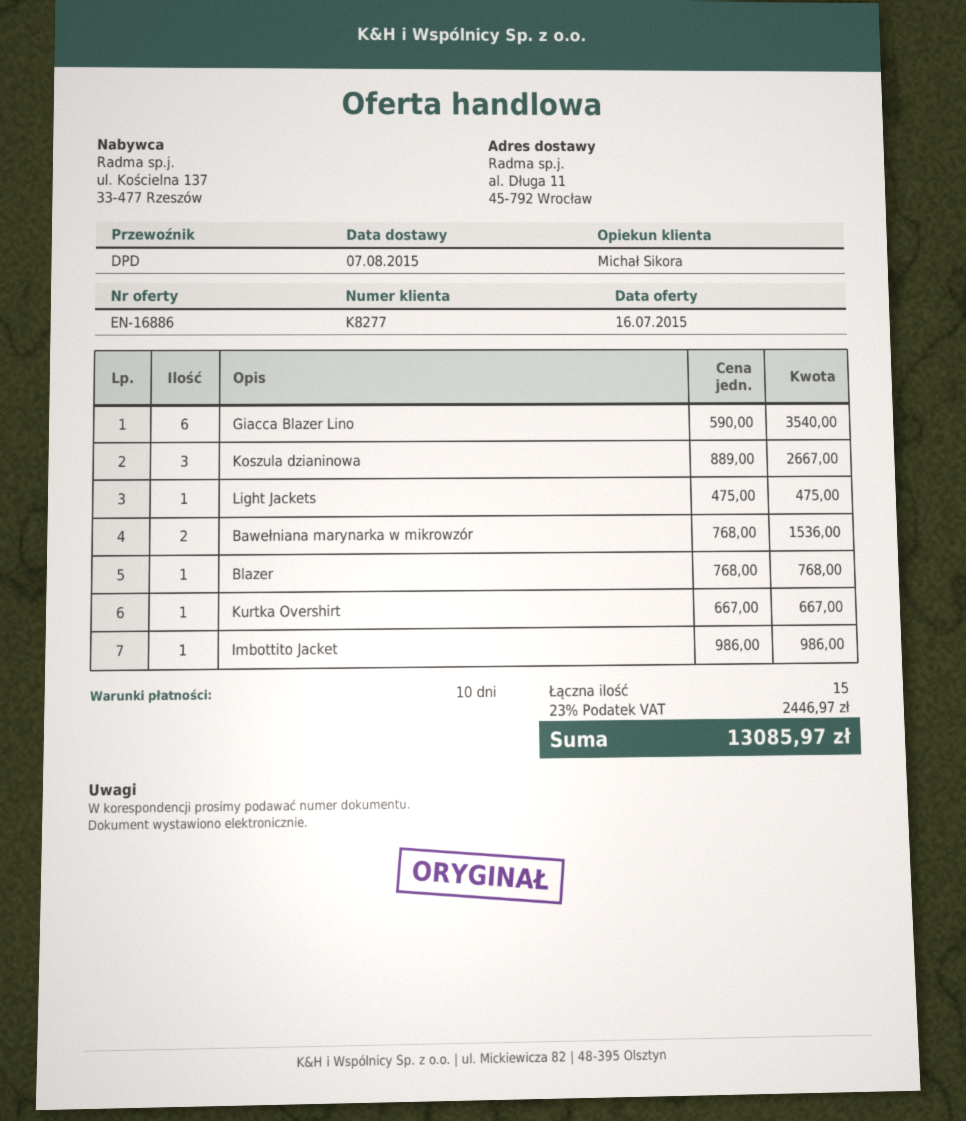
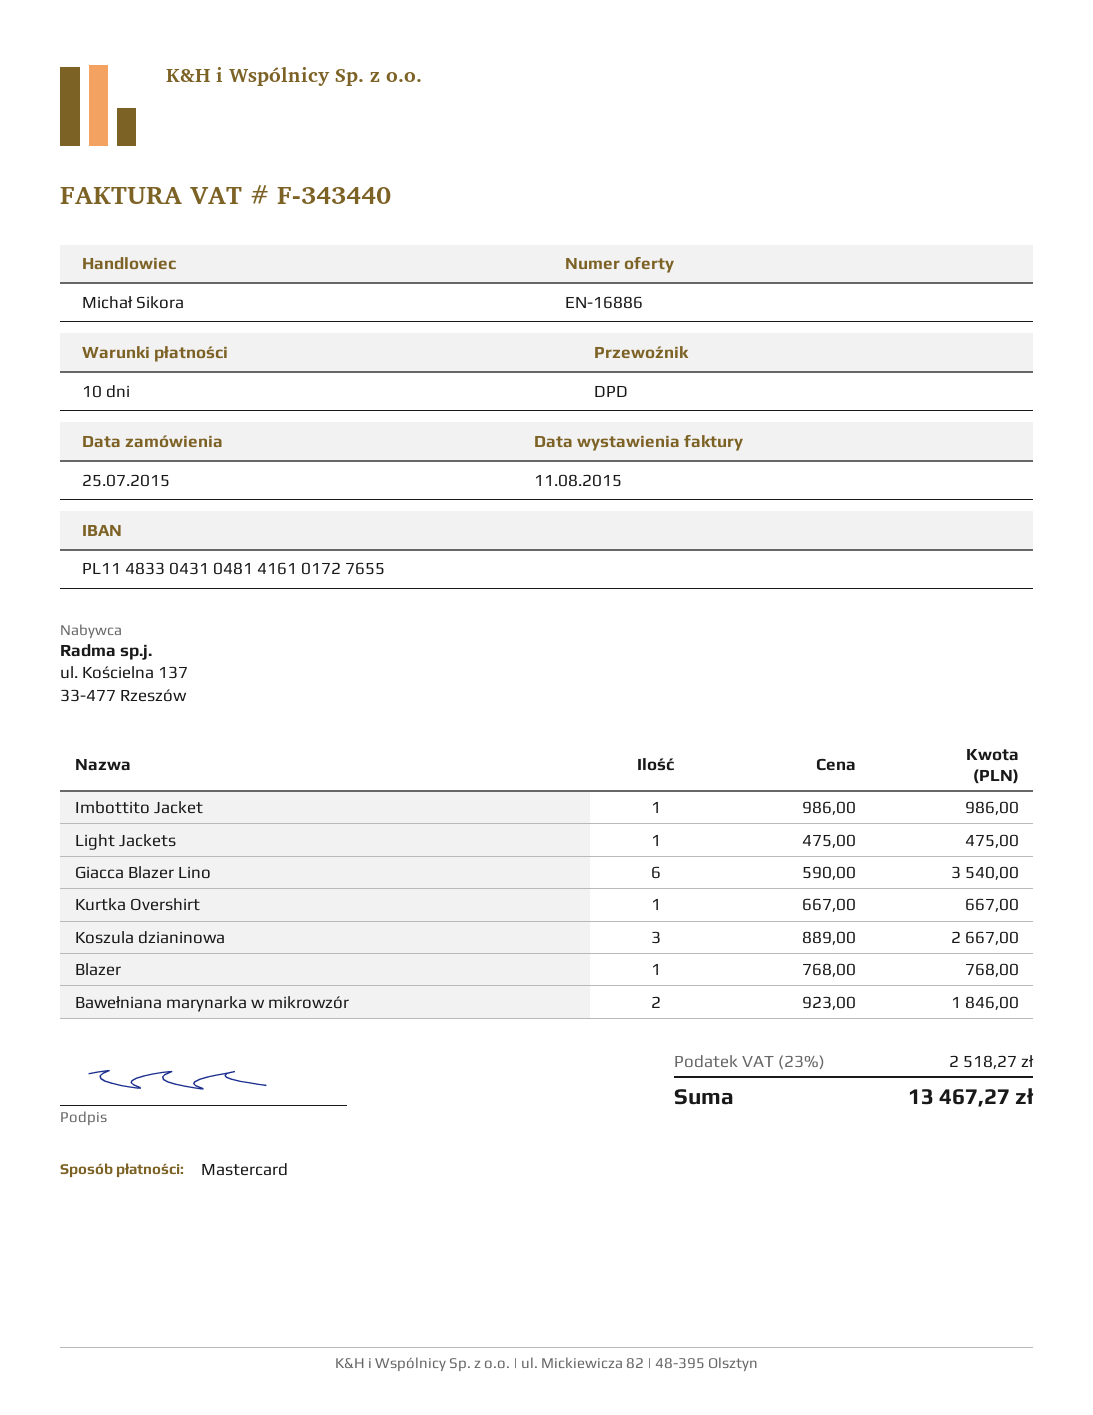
Bawełniana marynarka w mikrowzór: 2 x 768.00 = 1536.00 -> 2 x 923.00 = 1846.00
tax: 23% = 2446.97 -> 23% = 2518.27
total: 13085.97 -> 13467.27

